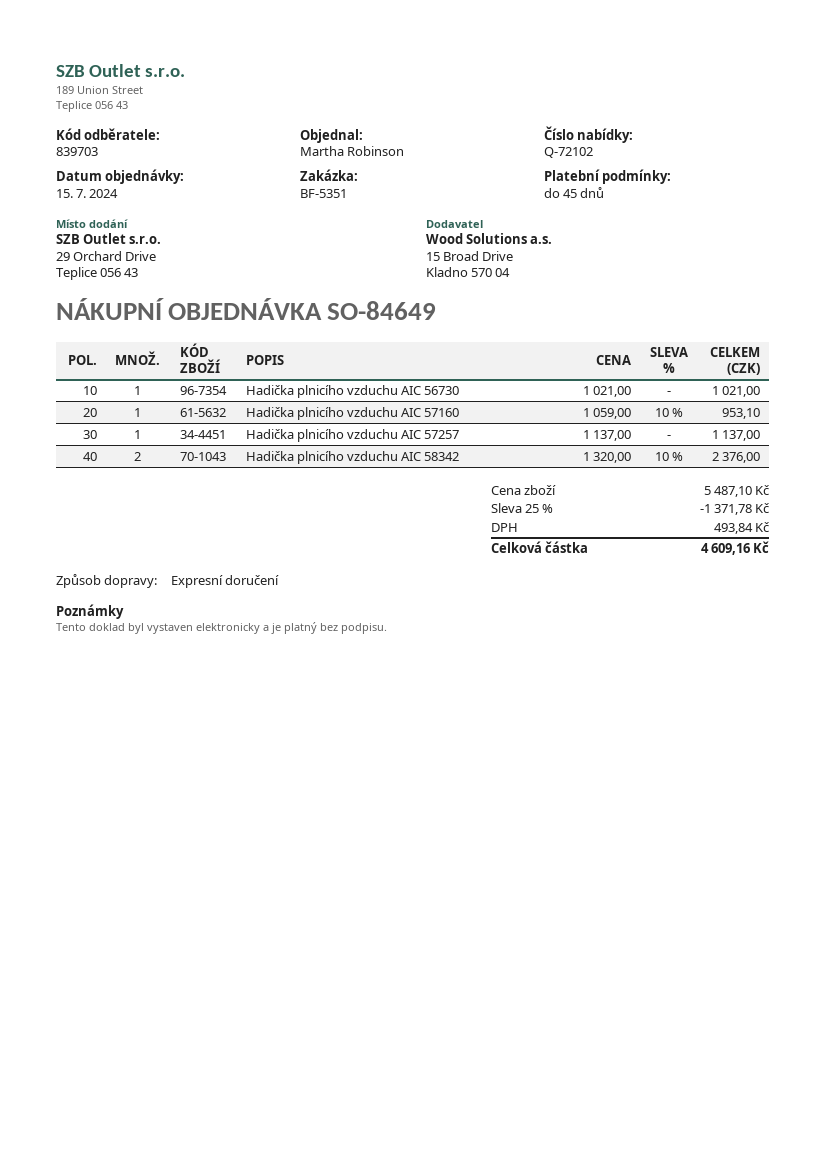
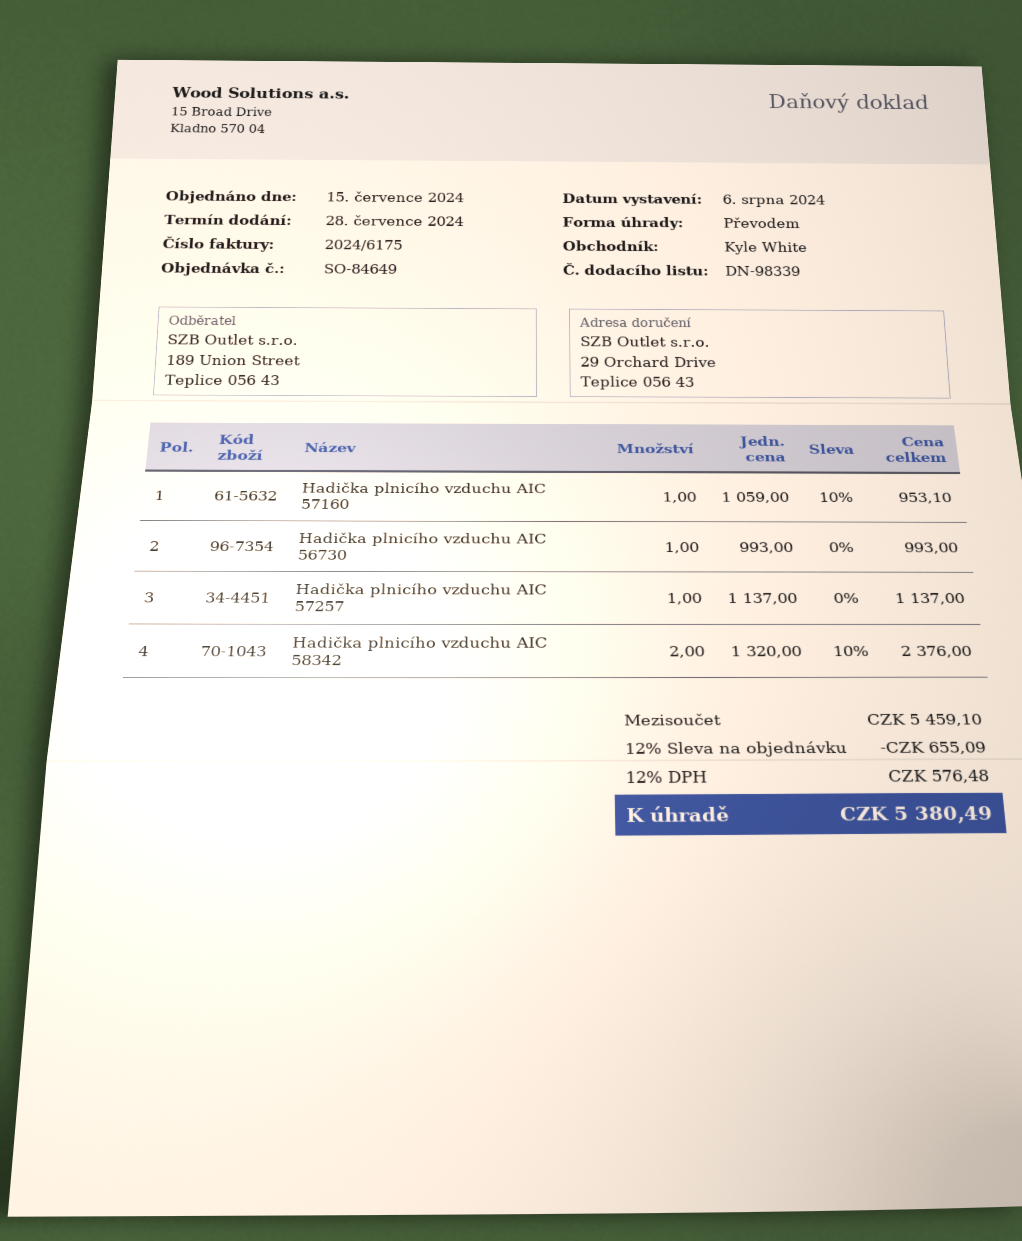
Hadička plnicího vzduchu AIC 56730: 1 x 1021.00 = 1021.00 -> 1 x 993.00 = 993.00
subtotal: 5487.10 -> 5459.10
discount: 25% = 1371.78 -> 12% = 655.09
tax: 493.84 -> 576.48
total: 4609.16 -> 5380.49

